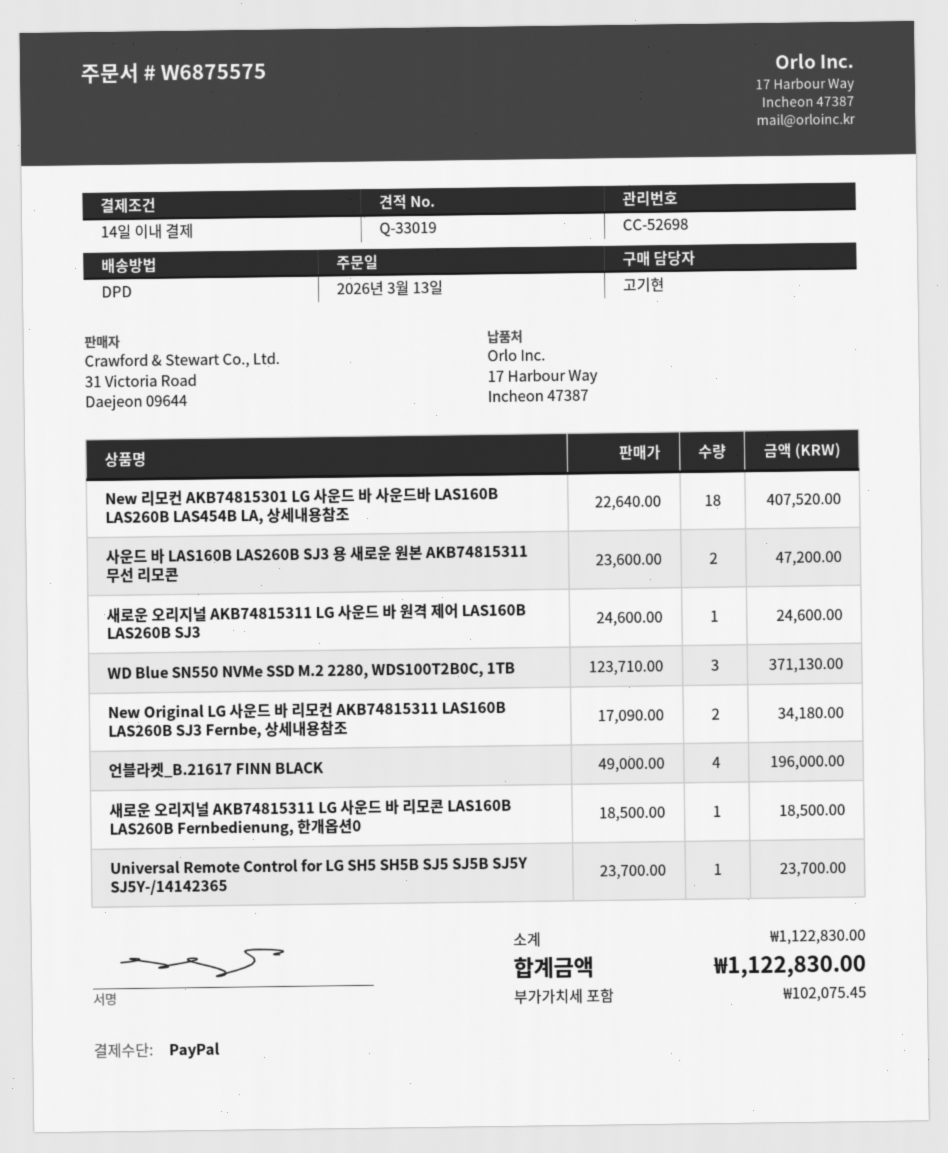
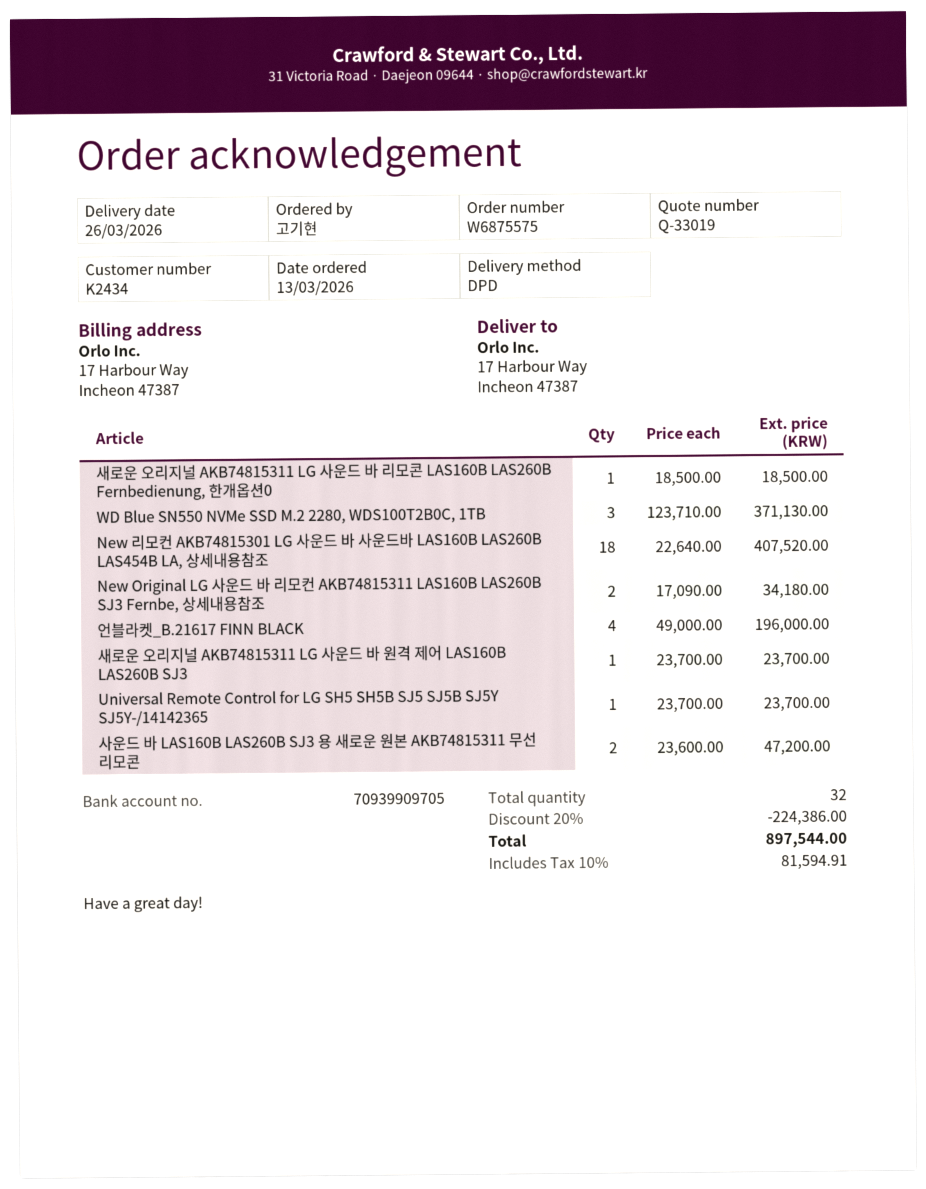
새로운 오리지널 AKB74815311 LG 사운드 바 원격 제어 LAS160B LAS260B SJ3: 1 x 24600.00 = 24600.00 -> 1 x 23700.00 = 23700.00
discount: none -> 20% = 224386.00
tax: 102075.45 -> 81594.91
total: 1122830.00 -> 897544.00

